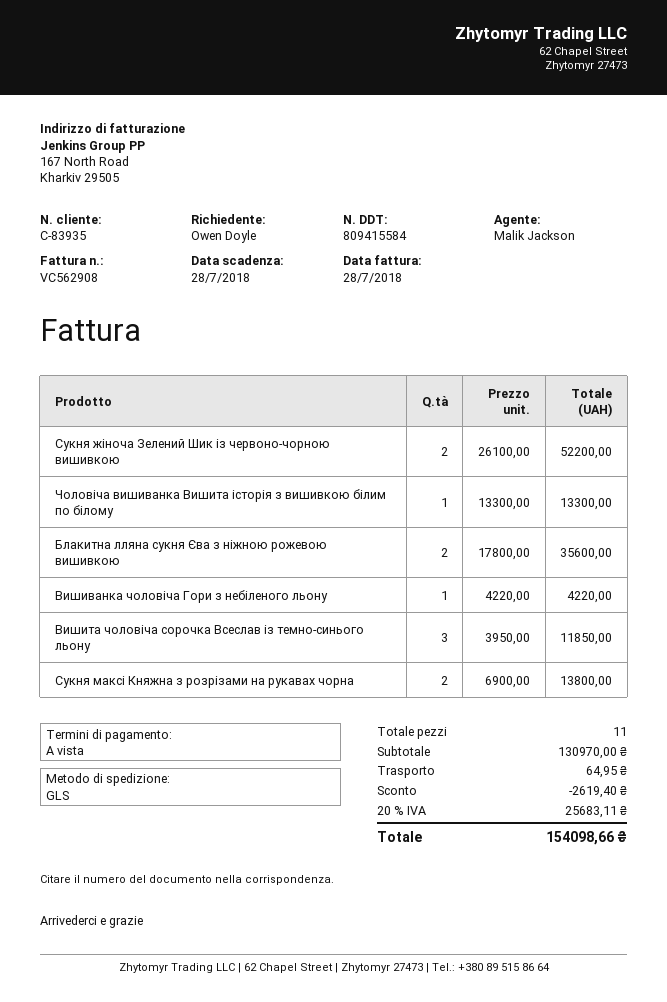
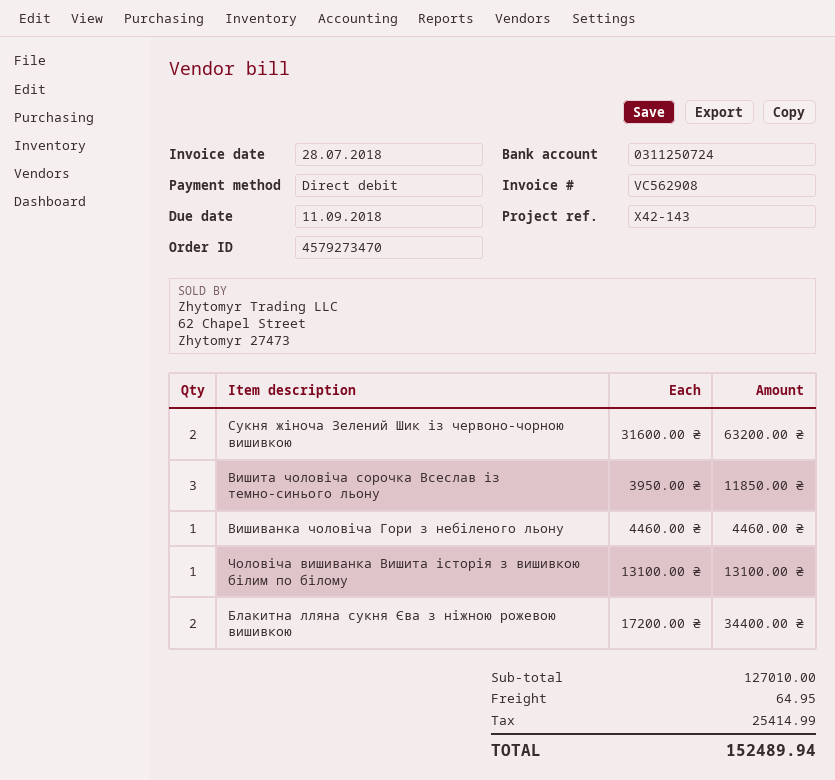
due date: 2018-07-28 -> 2018-09-11
Сукня жіноча Зелений Шик із червоно-чорною вишивкою: 2 x 26100.00 = 52200.00 -> 2 x 31600.00 = 63200.00
Чоловіча вишиванка Вишита історія з вишивкою білим по білому: 1 x 13300.00 = 13300.00 -> 1 x 13100.00 = 13100.00
Блакитна лляна сукня Єва з ніжною рожевою вишивкою: 2 x 17800.00 = 35600.00 -> 2 x 17200.00 = 34400.00
Вишиванка чоловіча Гори з небіленого льону: 1 x 4220.00 = 4220.00 -> 1 x 4460.00 = 4460.00
Сукня максі Княжна з розрізами на рукавах чорна: 2 x 6900.00 = 13800.00 -> none
subtotal: 130970.00 -> 127010.00
discount: 2619.40 -> none
tax: 25683.11 -> 25414.99
total: 154098.66 -> 152489.94

